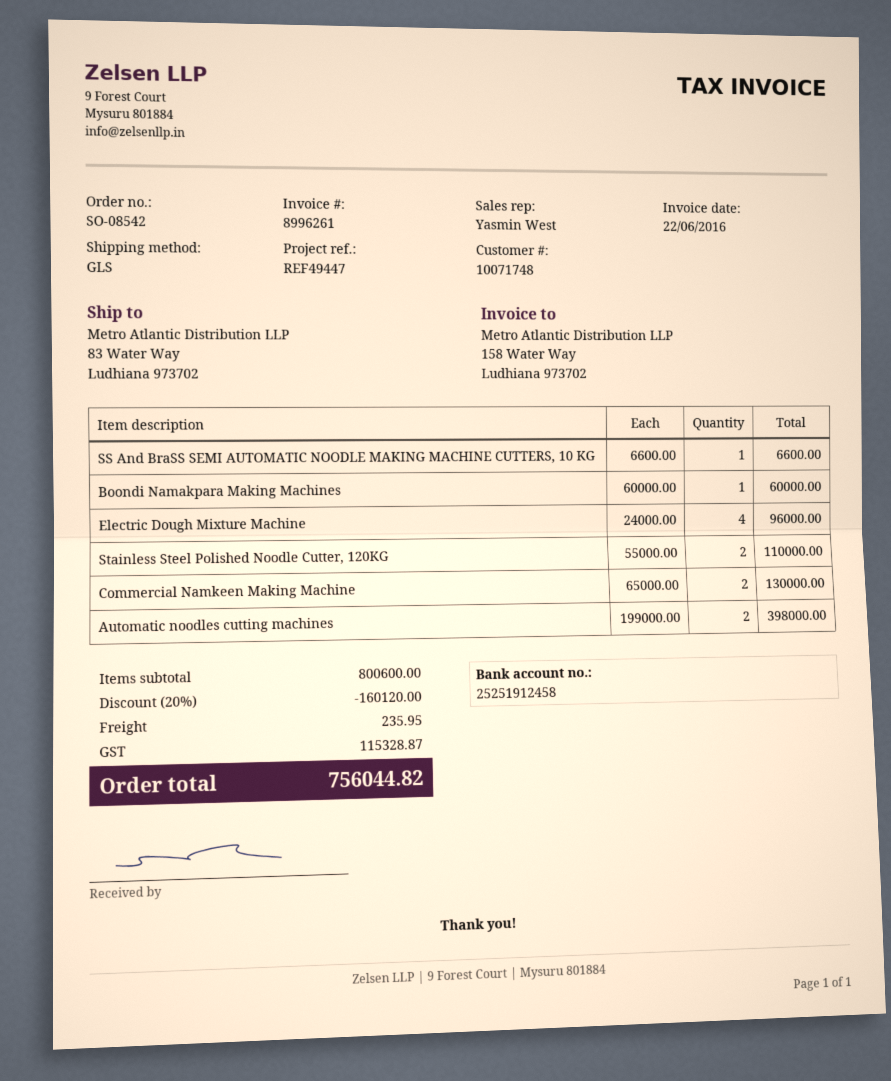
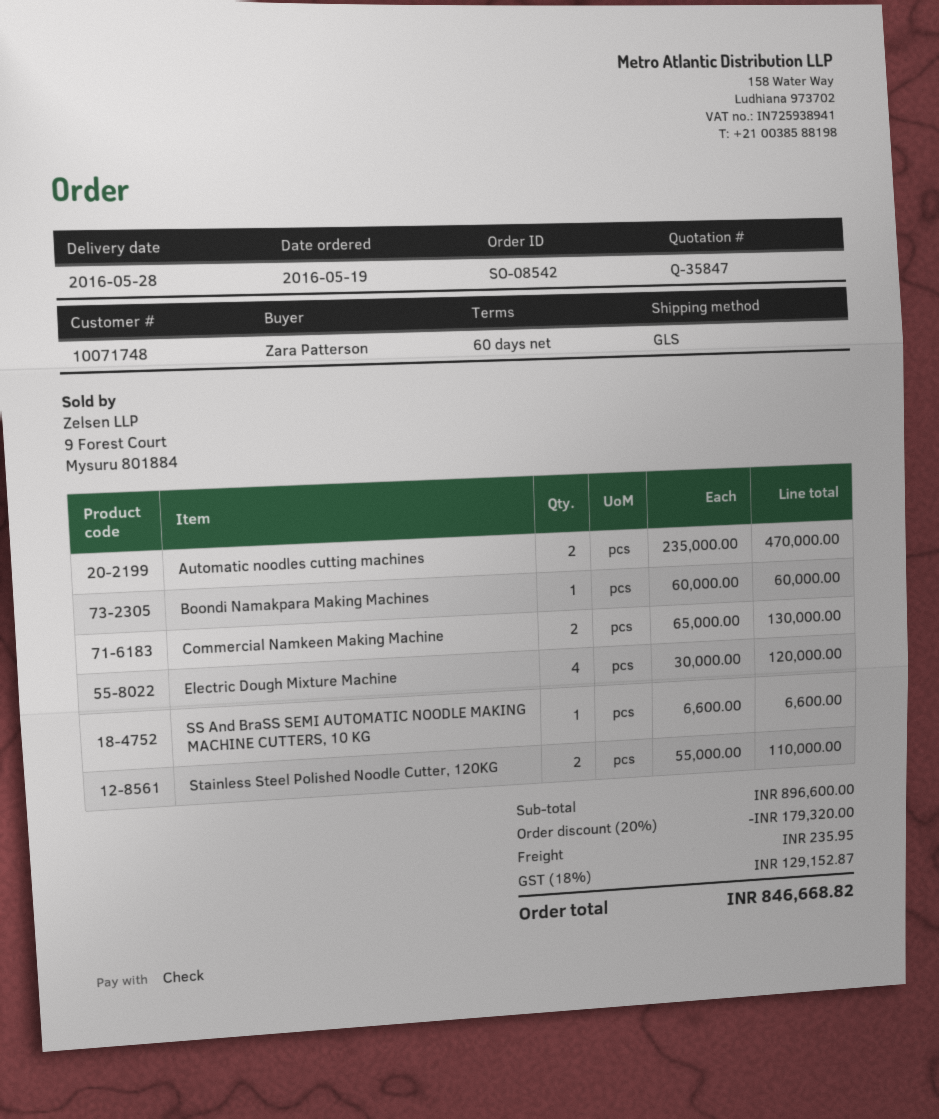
Electric Dough Mixture Machine: 4 x 24000.00 = 96000.00 -> 4 x 30000.00 = 120000.00
Automatic noodles cutting machines: 2 x 199000.00 = 398000.00 -> 2 x 235000.00 = 470000.00
subtotal: 800600.00 -> 896600.00
discount: 20% = 160120.00 -> 20% = 179320.00
tax: 115328.87 -> 129152.87
total: 756044.82 -> 846668.82

